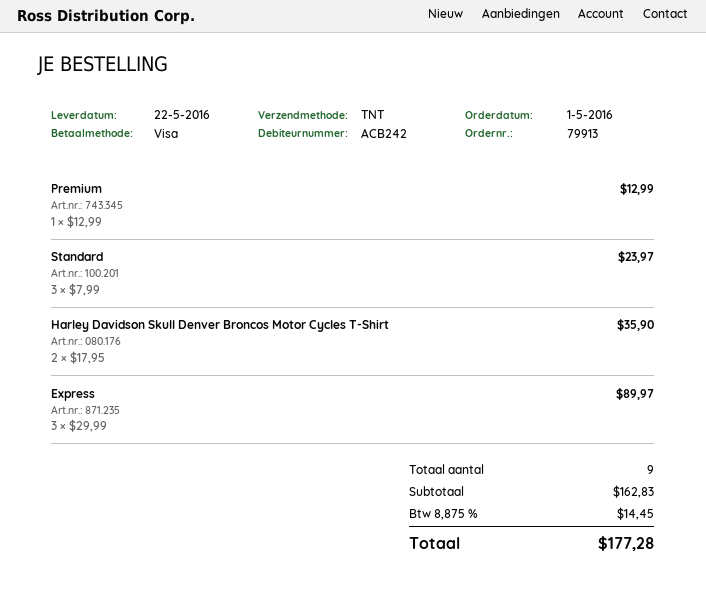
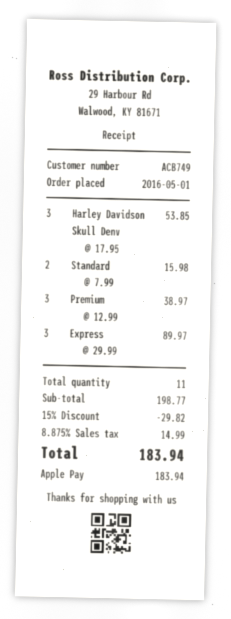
customer number: ACB242 -> ACB749
payment method: Visa -> Apple Pay
Premium: 1 x 12.99 = 12.99 -> 3 x 12.99 = 38.97
Standard: 3 x 7.99 = 23.97 -> 2 x 7.99 = 15.98
Harley Davidson Skull Denver Broncos Motor Cycles T-Shirt: 2 x 17.95 = 35.90 -> 3 x 17.95 = 53.85
total quantity: 9 -> 11
subtotal: 162.83 -> 198.77
discount: none -> 15% = 29.82
tax: 8.875% = 14.45 -> 8.875% = 14.99
total: 177.28 -> 183.94

